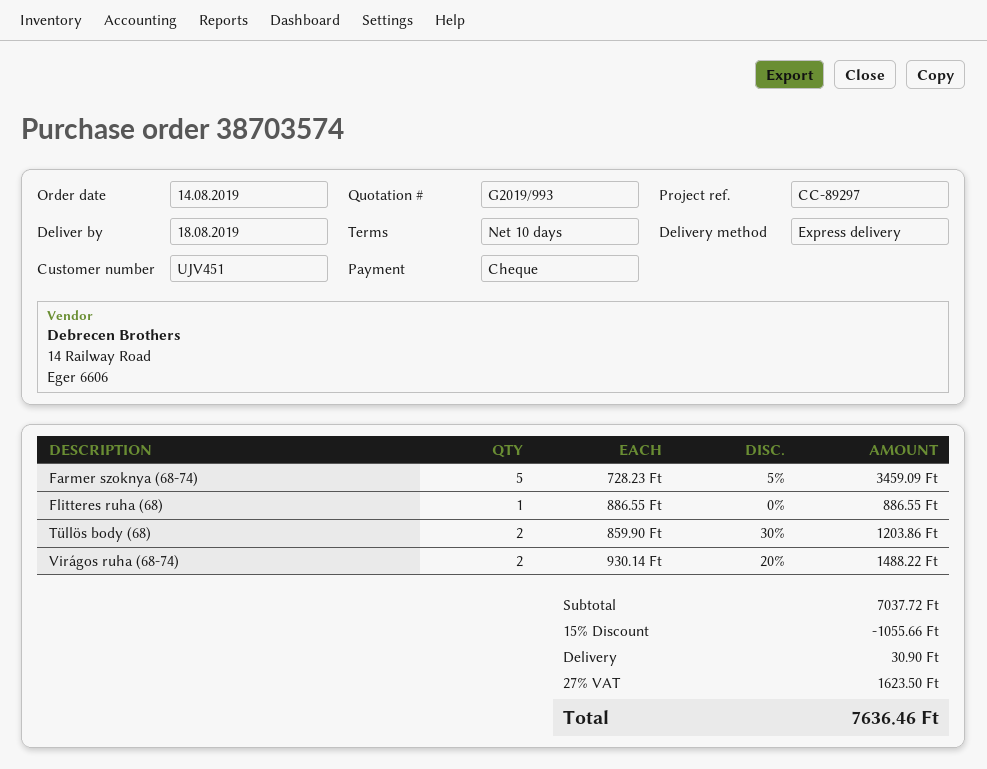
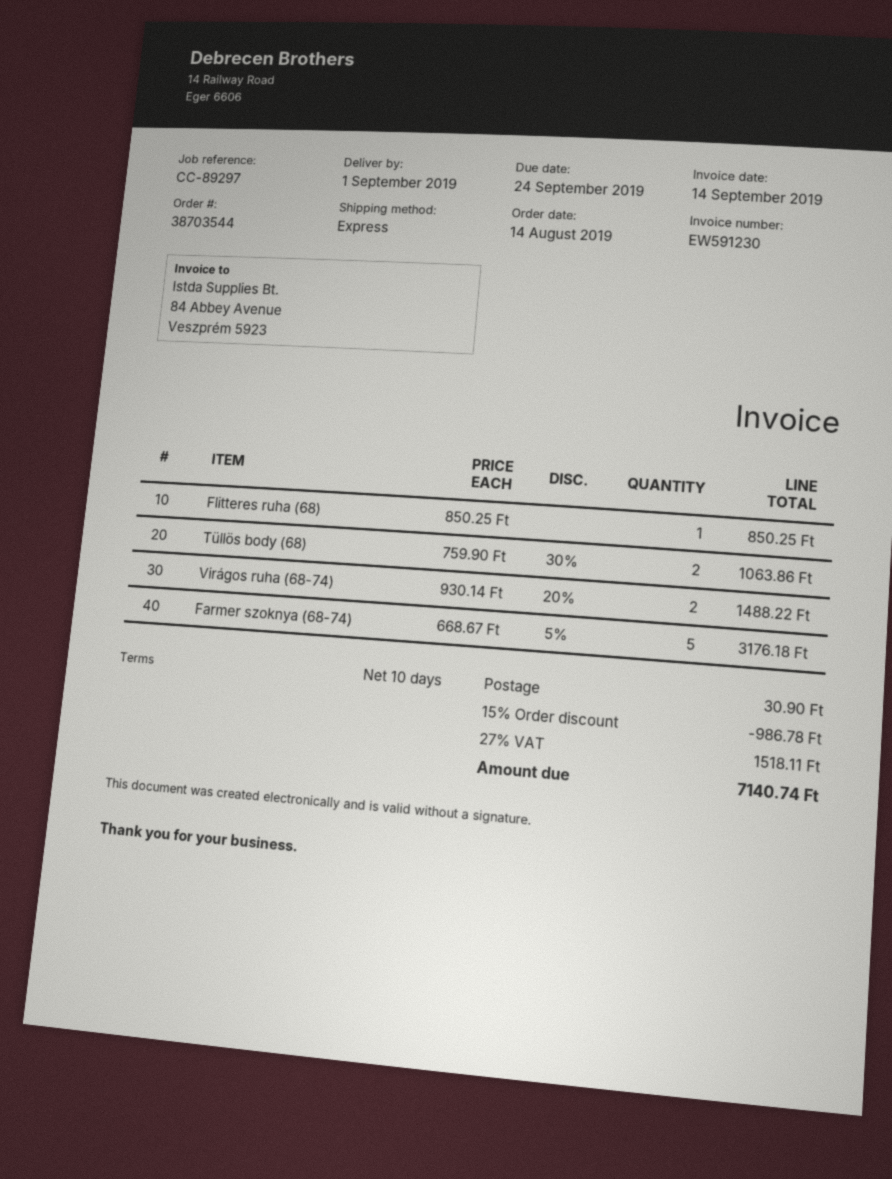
order number: 38703574 -> 38703544
delivery date: 2019-08-18 -> 2019-09-01
Farmer szoknya (68-74): 5 x 728.23 - 5% = 3459.09 -> 5 x 668.67 - 5% = 3176.18
Flitteres ruha (68): 1 x 886.55 = 886.55 -> 1 x 850.25 = 850.25
Tüllös body (68): 2 x 859.90 - 30% = 1203.86 -> 2 x 759.90 - 30% = 1063.86
discount: 15% = 1055.66 -> 15% = 986.78
tax: 27% = 1623.50 -> 27% = 1518.11
total: 7636.46 -> 7140.74

